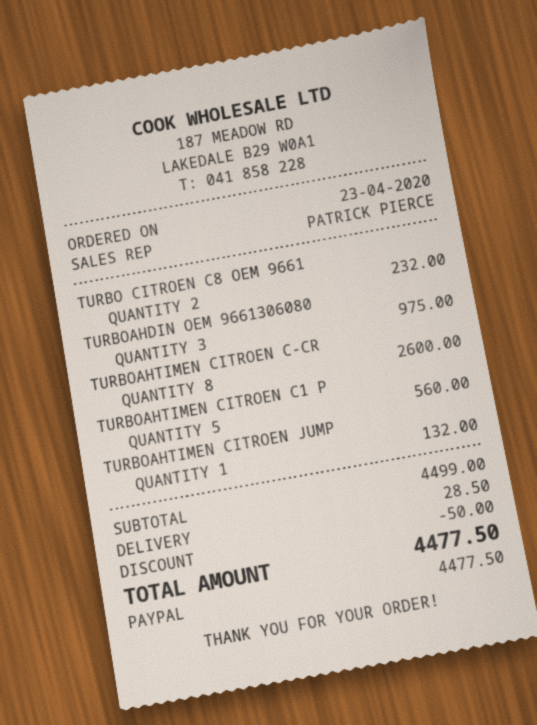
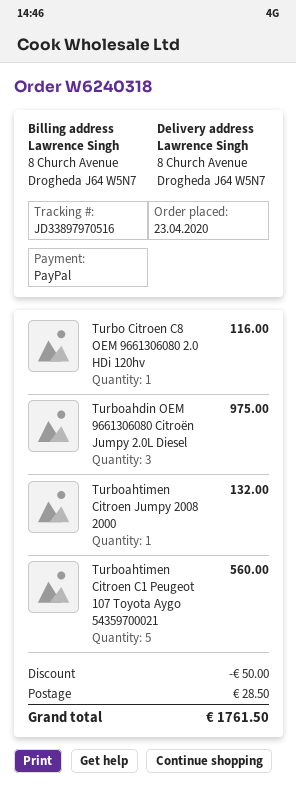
TURBO CITROEN C8 OEM 9661: 2 for 232.00 -> 1 for 116.00
TURBOAHTIMEN CITROEN C-CR: 8 for 2600.00 -> none
total: 4477.50 -> 1761.50

